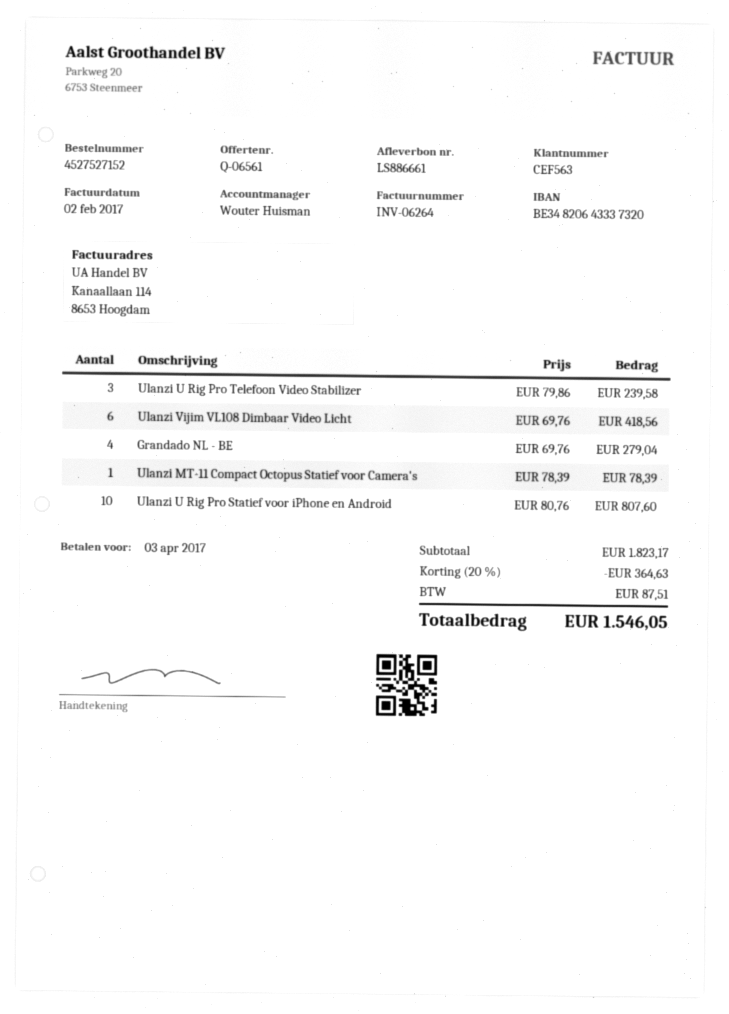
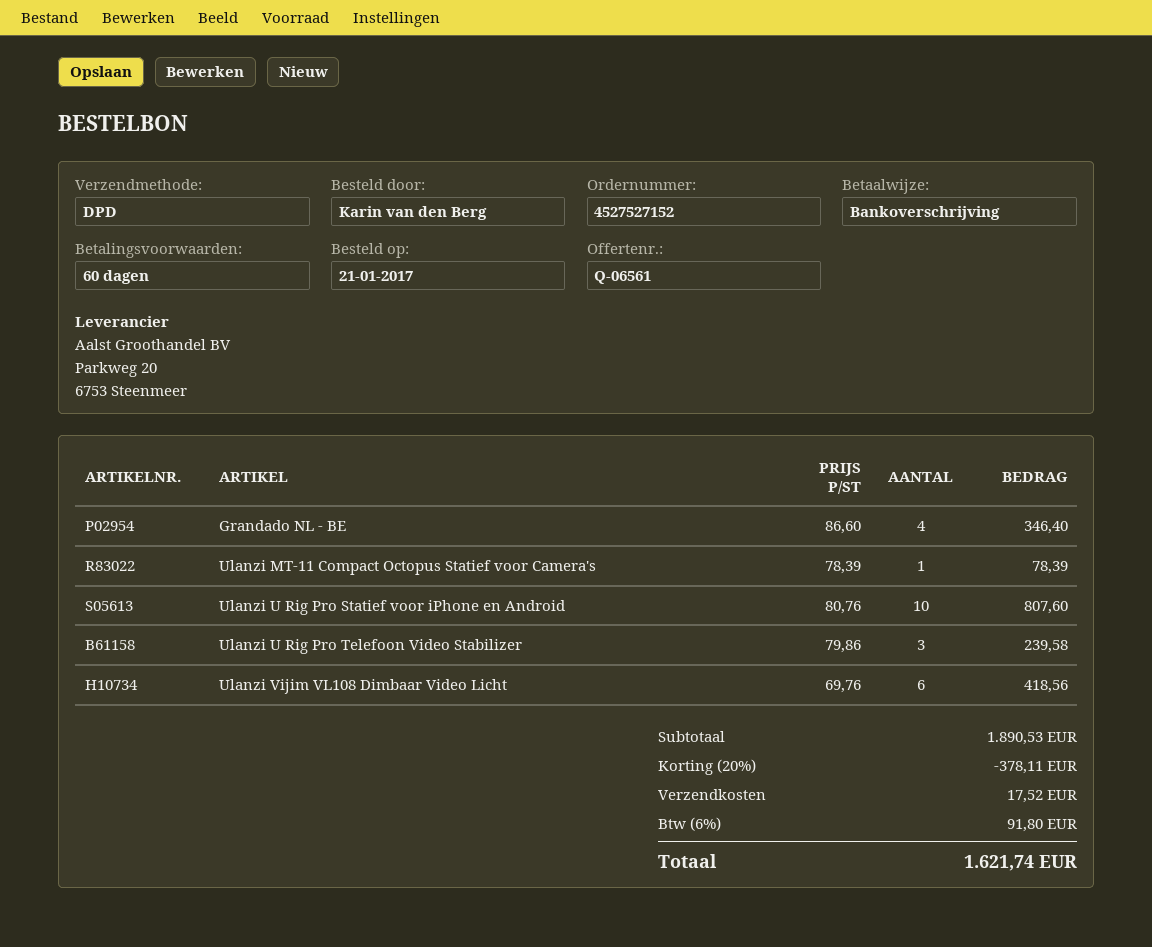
Grandado NL - BE: 4 x 69.76 = 279.04 -> 4 x 86.60 = 346.40
subtotal: 1823.17 -> 1890.53
discount: 20% = 364.63 -> 20% = 378.11
shipping: none -> 17.52
tax: 87.51 -> 91.80
total: 1546.05 -> 1621.74

